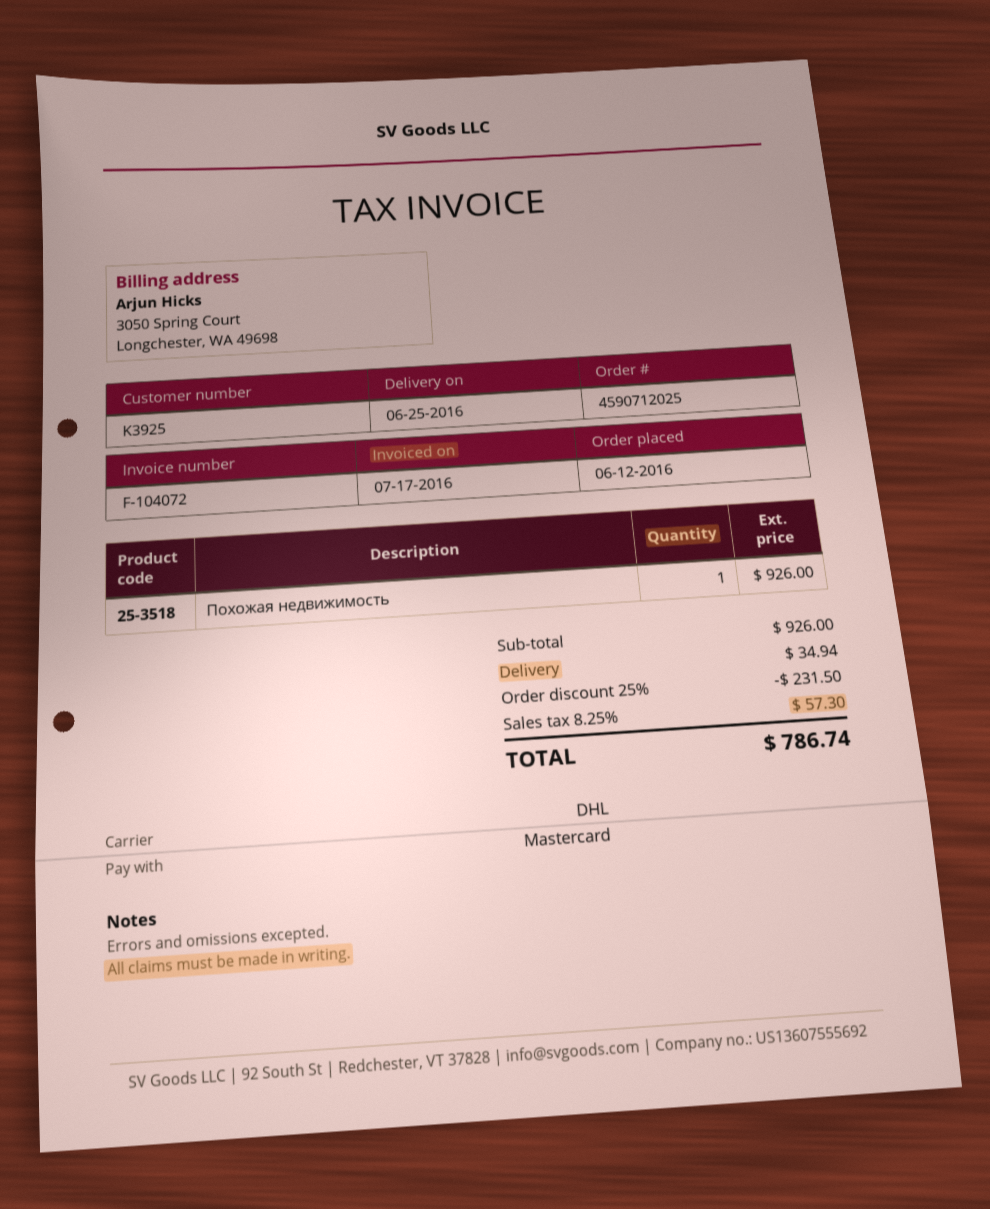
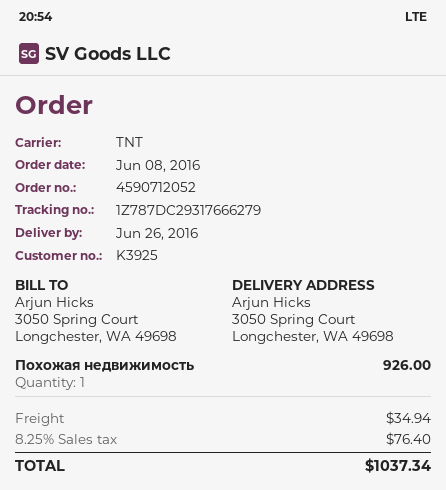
order number: 4590712025 -> 4590712052
order date: 2016-06-12 -> 2016-06-08
delivery date: 2016-06-25 -> 2016-06-26
shipping method: DHL -> TNT
discount: 25% = 231.50 -> none
tax: 8.25% = 57.30 -> 8.25% = 76.40
total: 786.74 -> 1037.34

